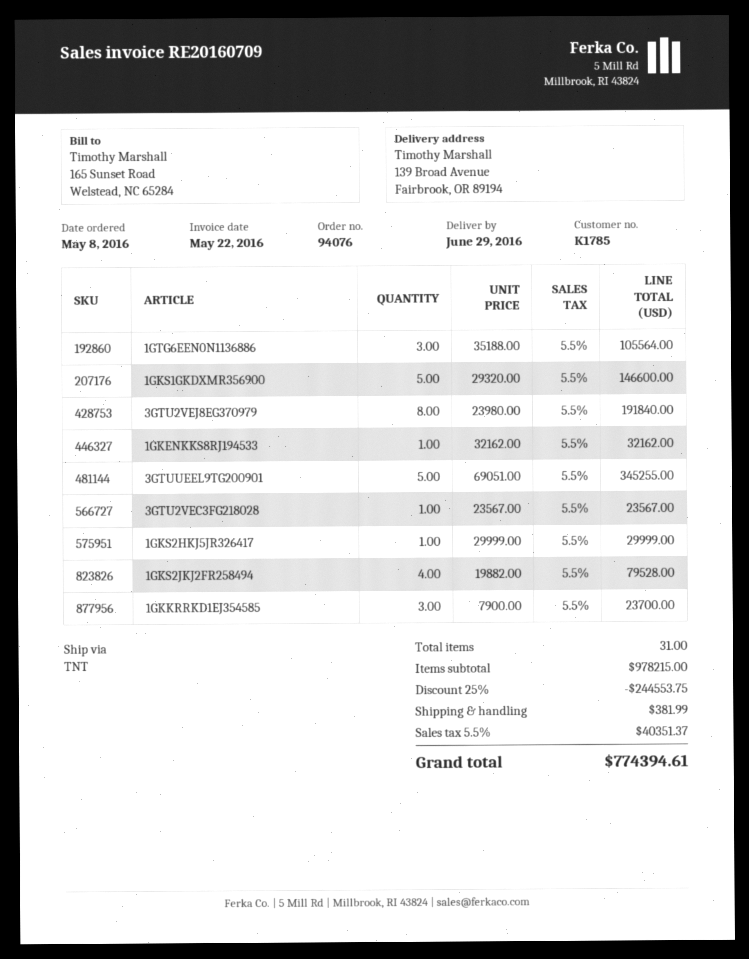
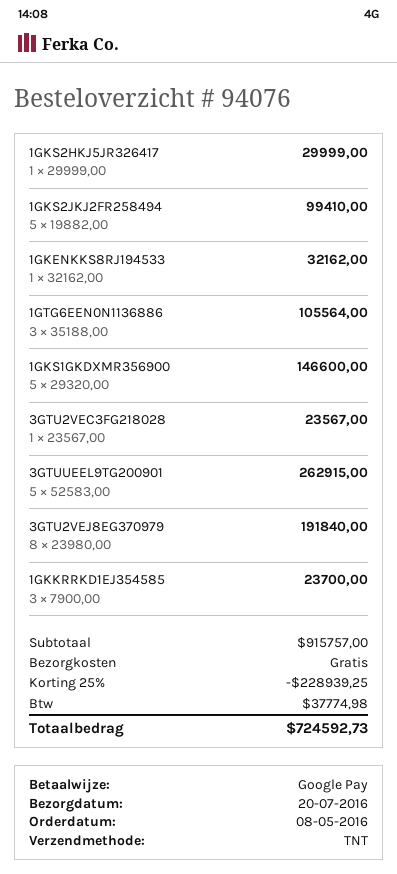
delivery date: 2016-06-29 -> 2016-07-20
3GTUUEEL9TG200901: 5 x 69051.00 = 345255.00 -> 5 x 52583.00 = 262915.00
1GKS2JKJ2FR258494: 4 x 19882.00 = 79528.00 -> 5 x 19882.00 = 99410.00
subtotal: 978215.00 -> 915757.00
discount: 25% = 244553.75 -> 25% = 228939.25
shipping: 381.99 -> 0.00
tax: 40351.37 -> 37774.98
total: 774394.61 -> 724592.73

